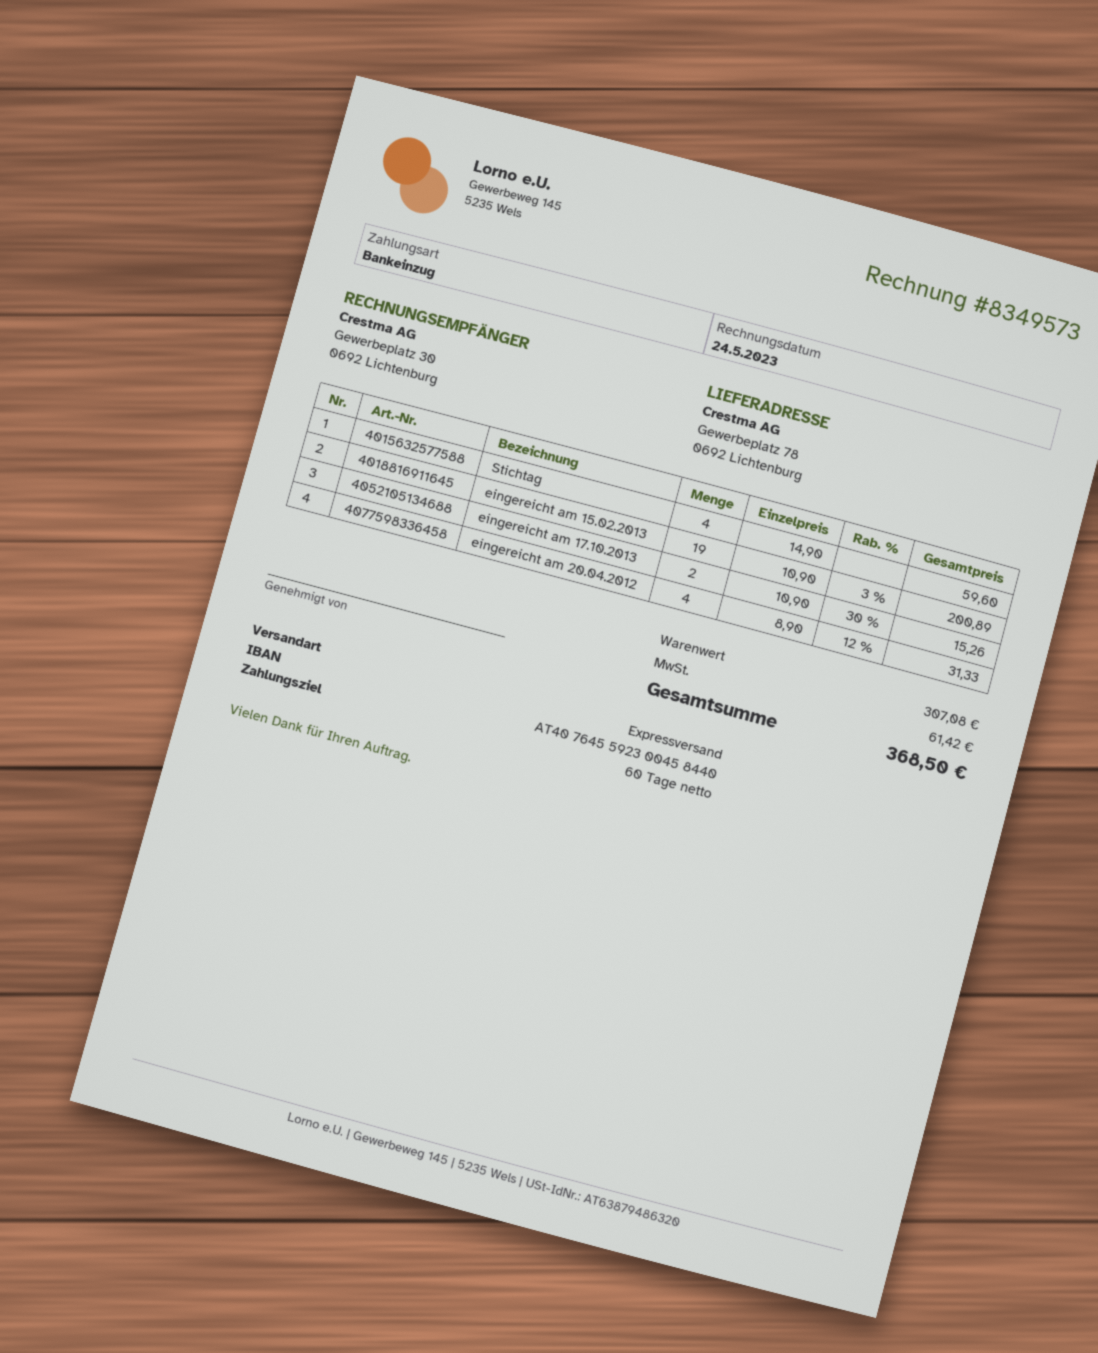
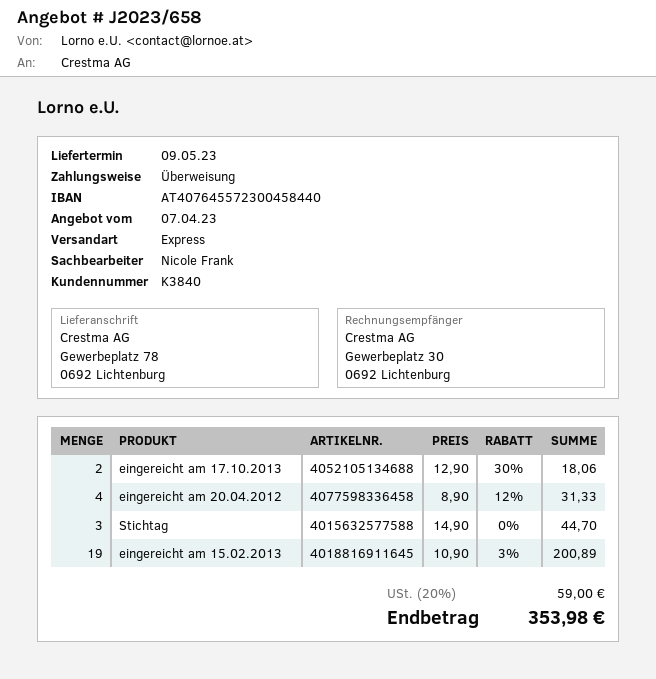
payment method: direct debit -> bank transfer
bank account: AT407645592300458440 -> AT407645572300458440
Stichtag: 4 x 14.90 = 59.60 -> 3 x 14.90 = 44.70
eingereicht am 17.10.2013: 2 x 10.90 - 30% = 15.26 -> 2 x 12.90 - 30% = 18.06
tax: 61.42 -> 59.00
total: 368.50 -> 353.98

